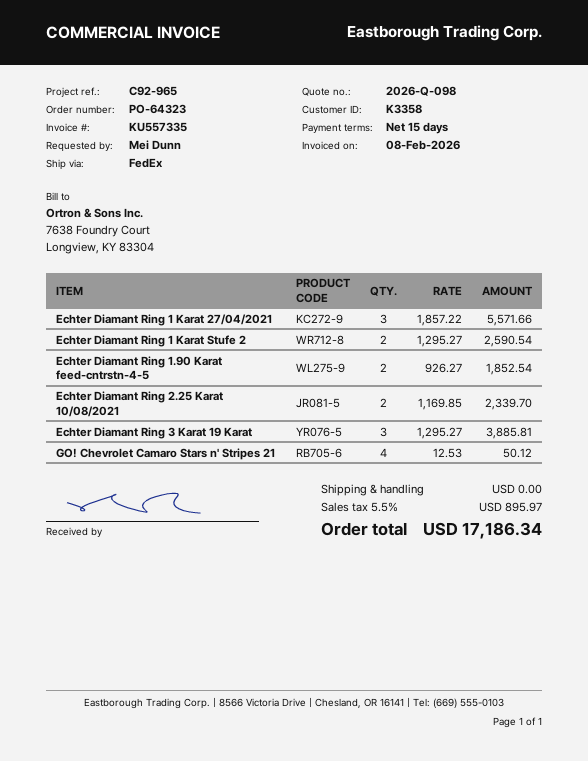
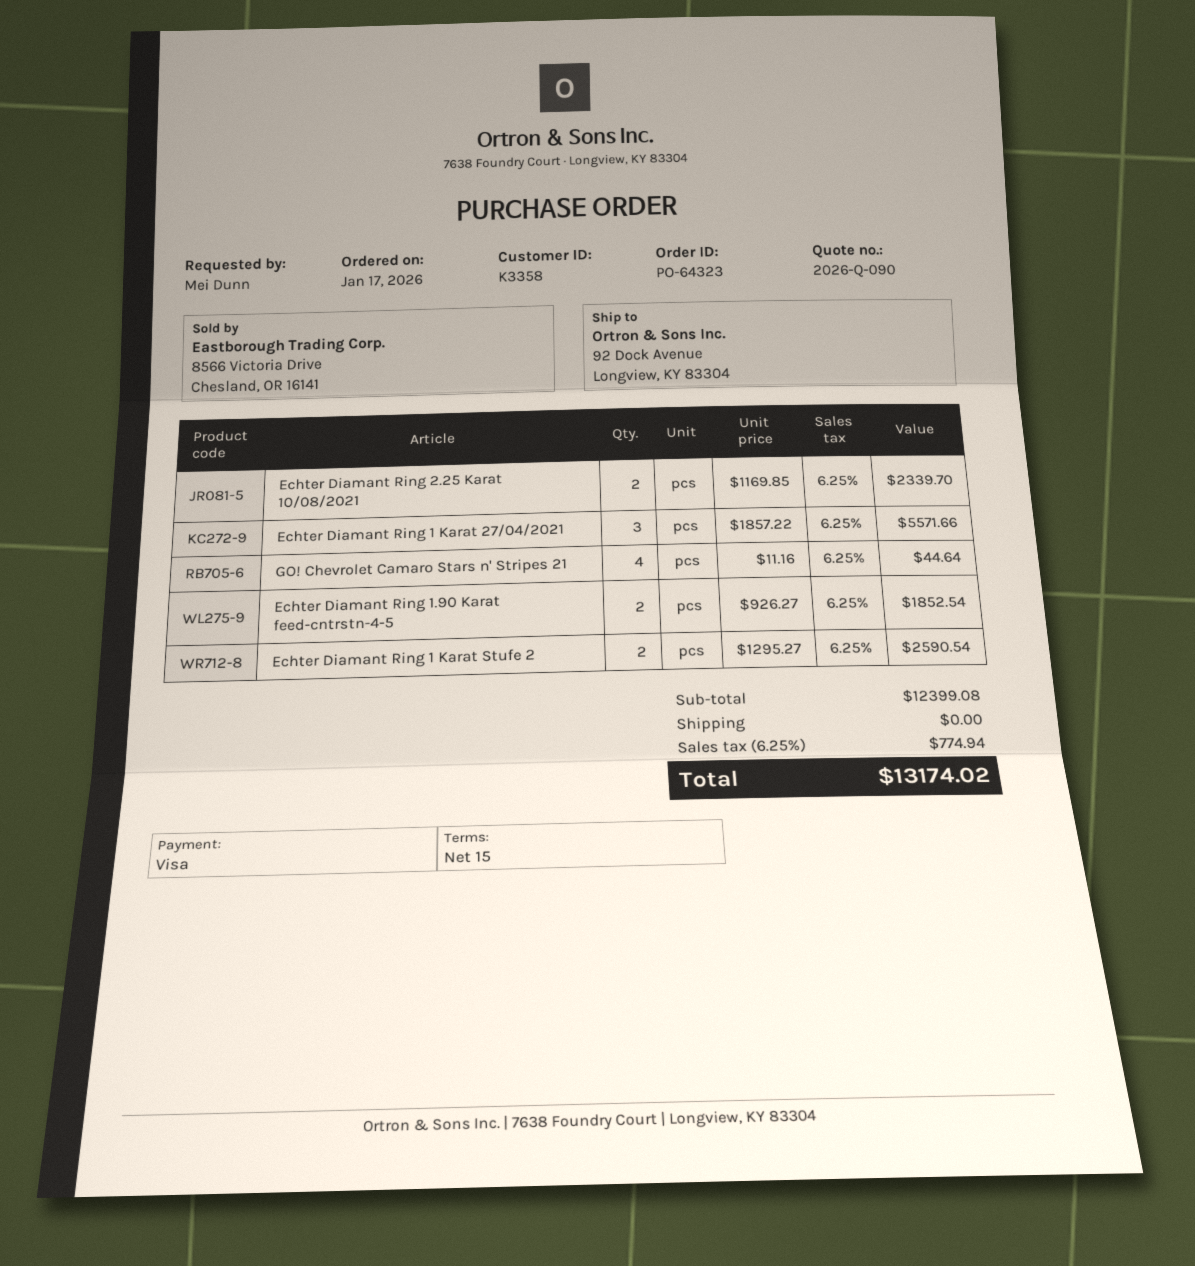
quote number: 2026-Q-098 -> 2026-Q-090
Echter Diamant Ring 3 Karat 19 Karat: 3 x 1295.27 = 3885.81 -> none
GO! Chevrolet Camaro Stars n' Stripes 21: 4 x 12.53 = 50.12 -> 4 x 11.16 = 44.64
tax: 5.5% = 895.97 -> 6.25% = 774.94
total: 17186.34 -> 13174.02

